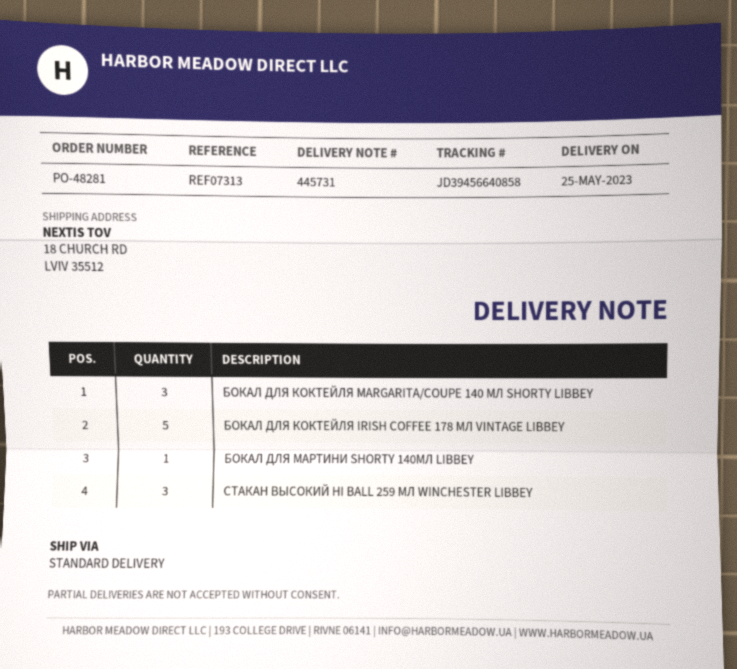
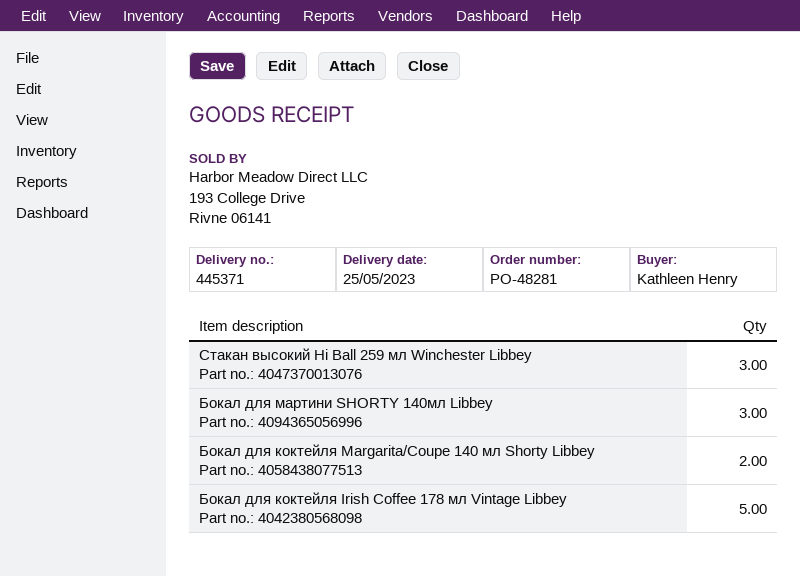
delivery note number: 445731 -> 445371
БОКАЛ ДЛЯ КОКТЕЙЛЯ MARGARITA/COUPE 140 МЛ SHORTY LIBBEY: 3 -> 2
БОКАЛ ДЛЯ МАРТИНИ SHORTY 140МЛ LIBBEY: 1 -> 3

